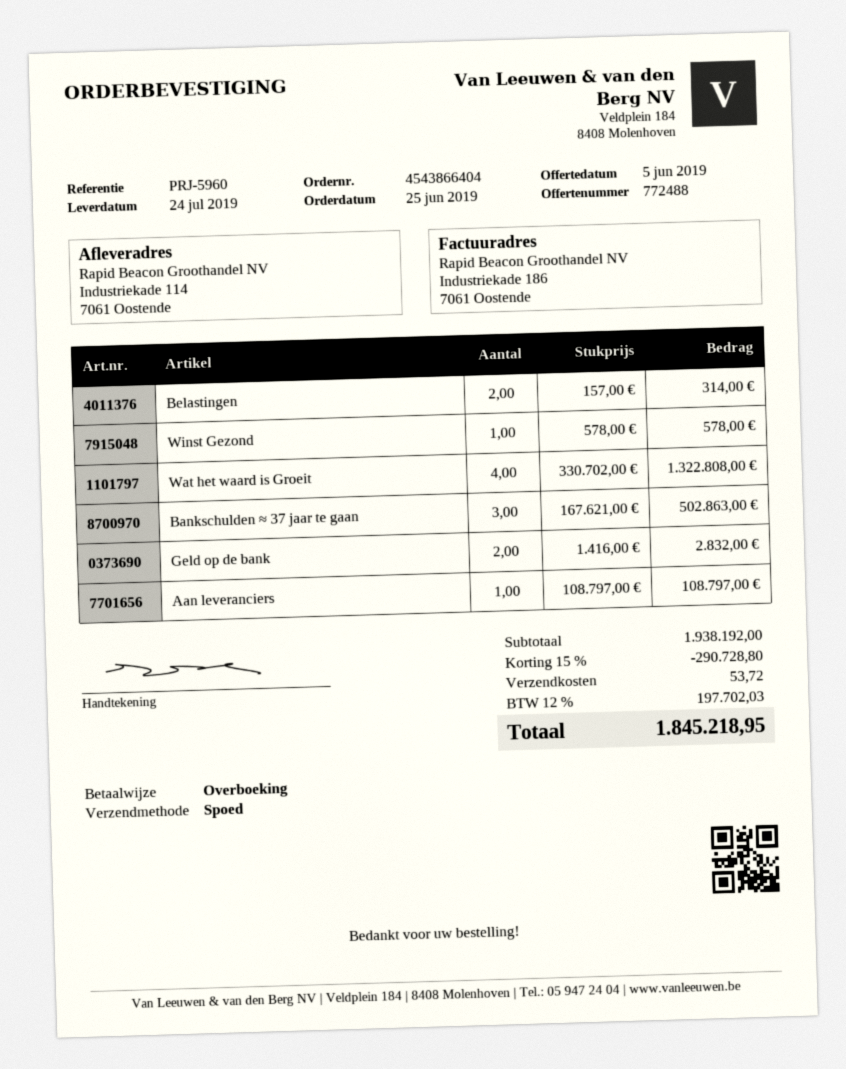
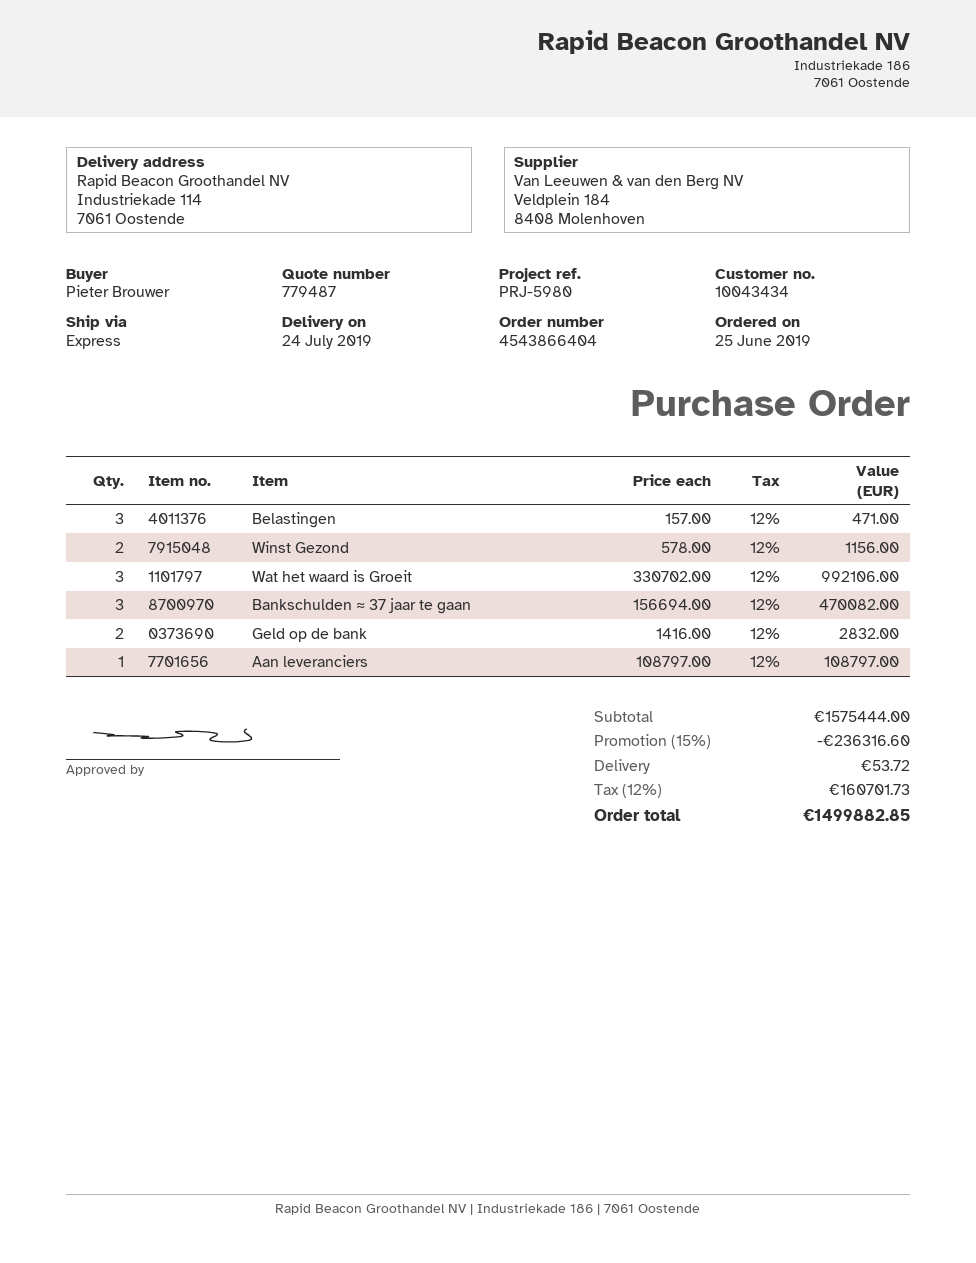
quote number: 772488 -> 779487
reference: PRJ-5960 -> PRJ-5980
Belastingen: 2 x 157.00 = 314.00 -> 3 x 157.00 = 471.00
Winst Gezond: 1 x 578.00 = 578.00 -> 2 x 578.00 = 1156.00
Wat het waard is Groeit: 4 x 330702.00 = 1322808.00 -> 3 x 330702.00 = 992106.00
Bankschulden ≈ 37 jaar te gaan: 3 x 167621.00 = 502863.00 -> 3 x 156694.00 = 470082.00
subtotal: 1938192.00 -> 1575444.00
discount: 15% = 290728.80 -> 15% = 236316.60
tax: 12% = 197702.03 -> 12% = 160701.73
total: 1845218.95 -> 1499882.85

